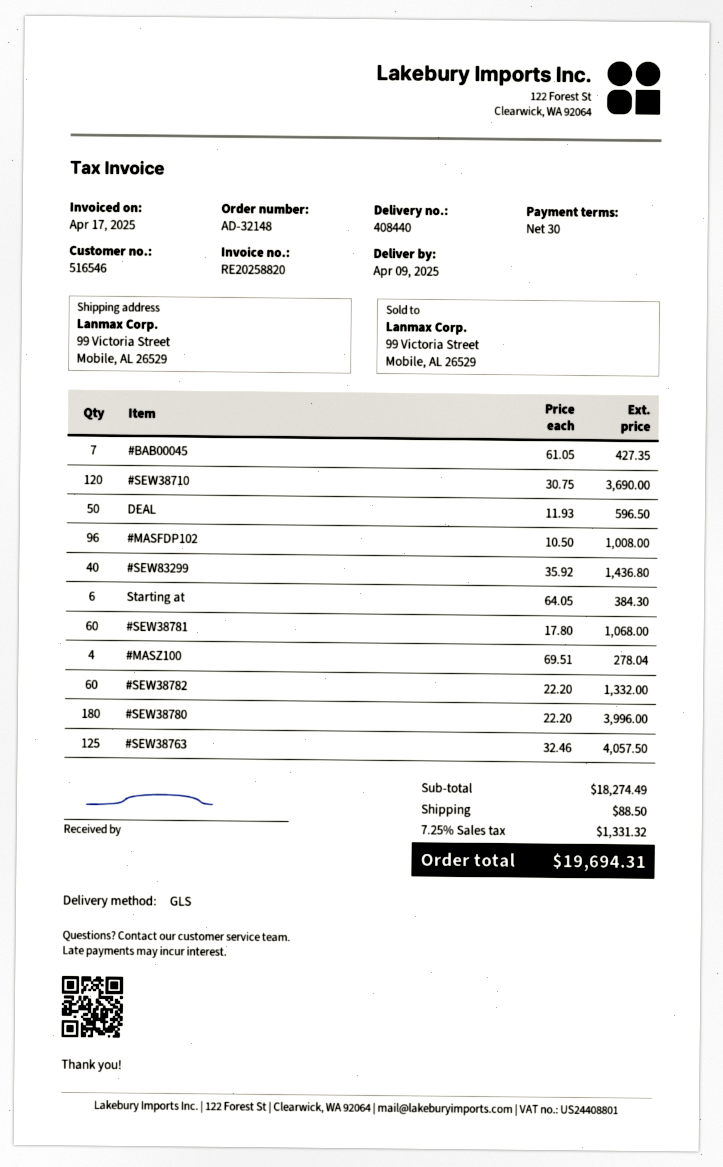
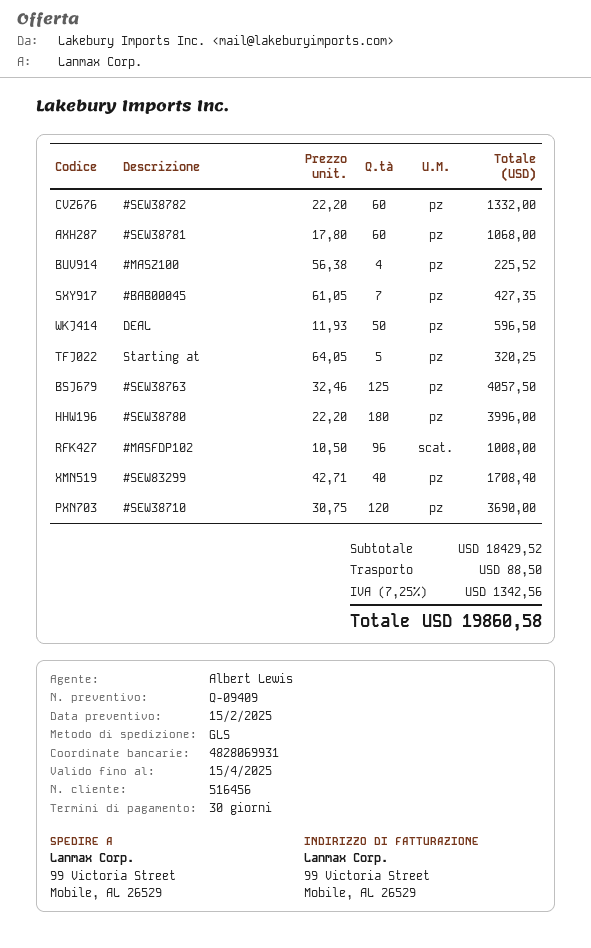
customer number: 516546 -> 516456
#SEW83299: 40 x 35.92 = 1436.80 -> 40 x 42.71 = 1708.40
Starting at: 6 x 64.05 = 384.30 -> 5 x 64.05 = 320.25
#MASZ100: 4 x 69.51 = 278.04 -> 4 x 56.38 = 225.52
subtotal: 18274.49 -> 18429.52
tax: 7.25% = 1331.32 -> 7.25% = 1342.56
total: 19694.31 -> 19860.58

